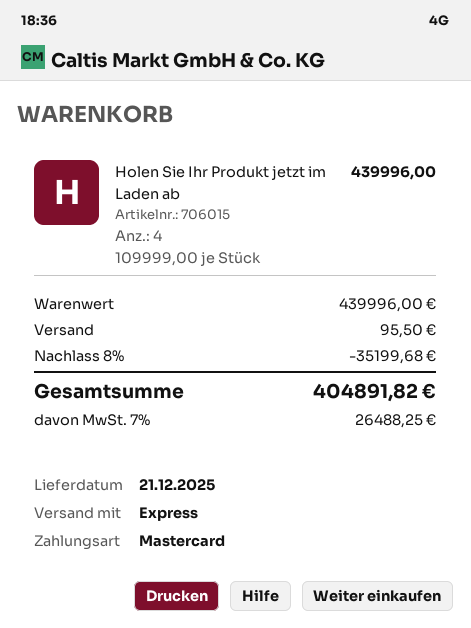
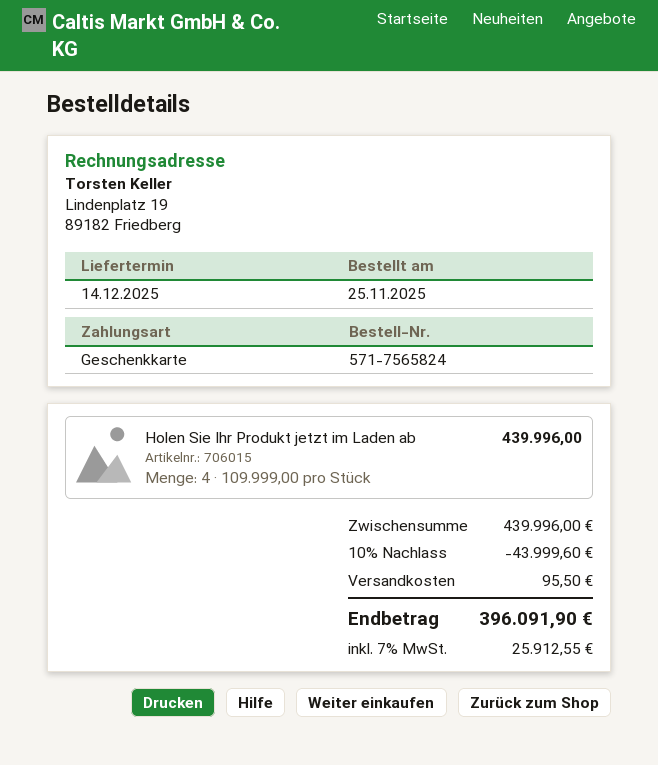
delivery date: 2025-12-21 -> 2025-12-14
payment method: Mastercard -> gift card
discount: 8% = 35199.68 -> 10% = 43999.60
tax: 7% = 26488.25 -> 7% = 25912.55
total: 404891.82 -> 396091.90

